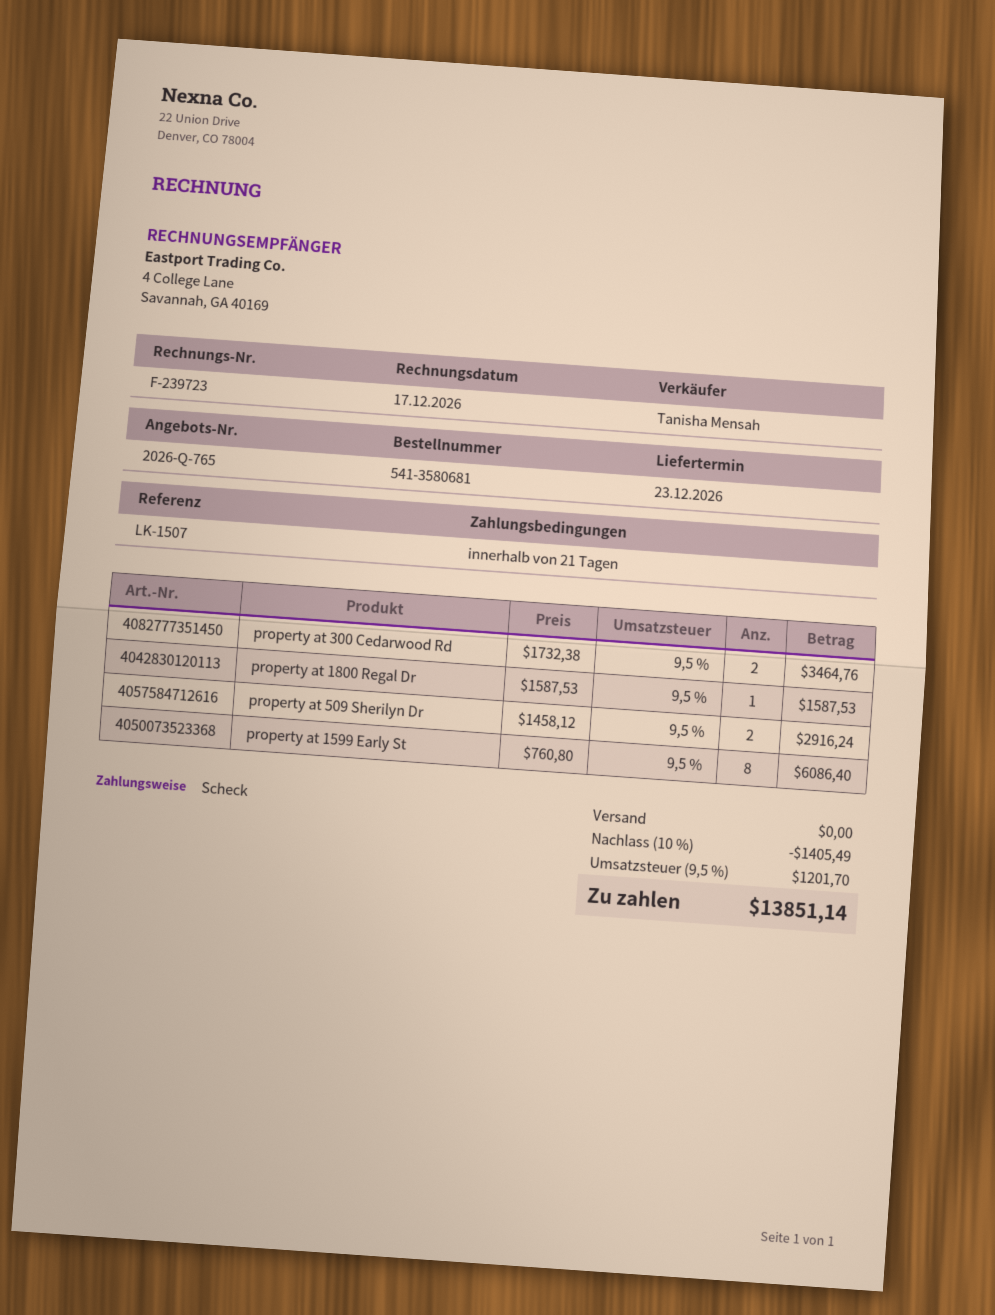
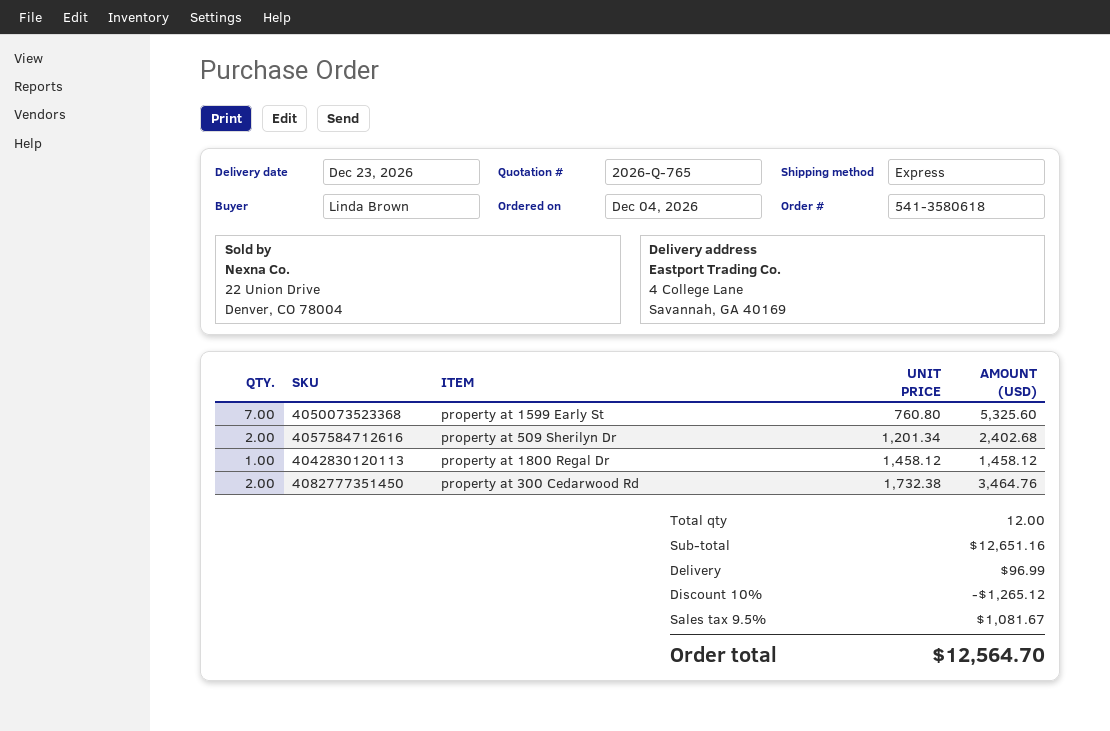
order number: 541-3580681 -> 541-3580618
property at 1800 Regal Dr: 1 x 1587.53 = 1587.53 -> 1 x 1458.12 = 1458.12
property at 509 Sherilyn Dr: 2 x 1458.12 = 2916.24 -> 2 x 1201.34 = 2402.68
property at 1599 Early St: 8 x 760.80 = 6086.40 -> 7 x 760.80 = 5325.60
discount: 10% = 1405.49 -> 10% = 1265.12
shipping: 0.00 -> 96.99
tax: 9.5% = 1201.70 -> 9.5% = 1081.67
total: 13851.14 -> 12564.70

